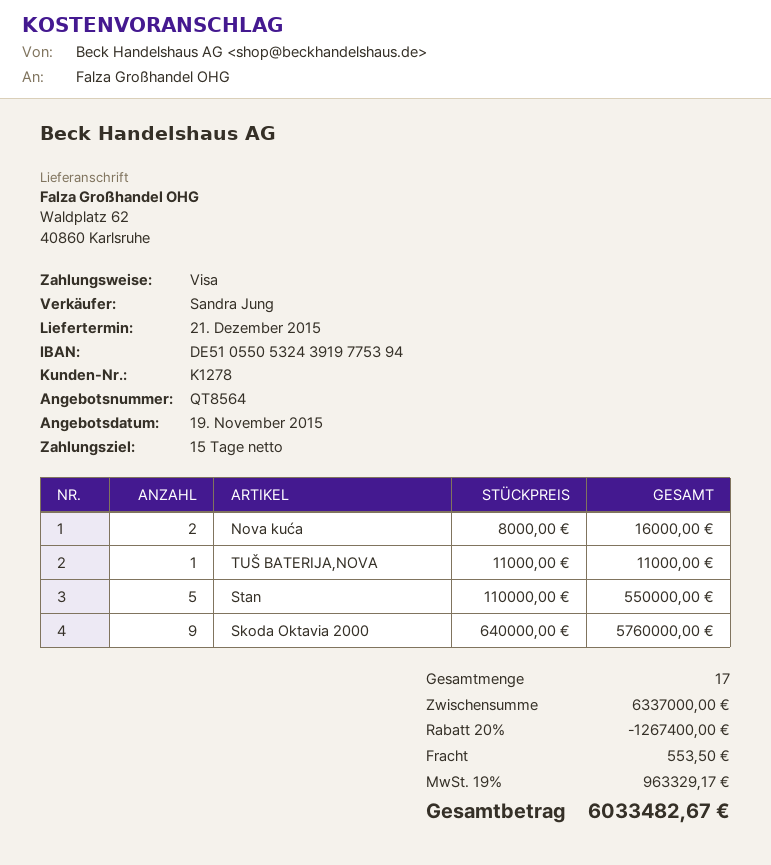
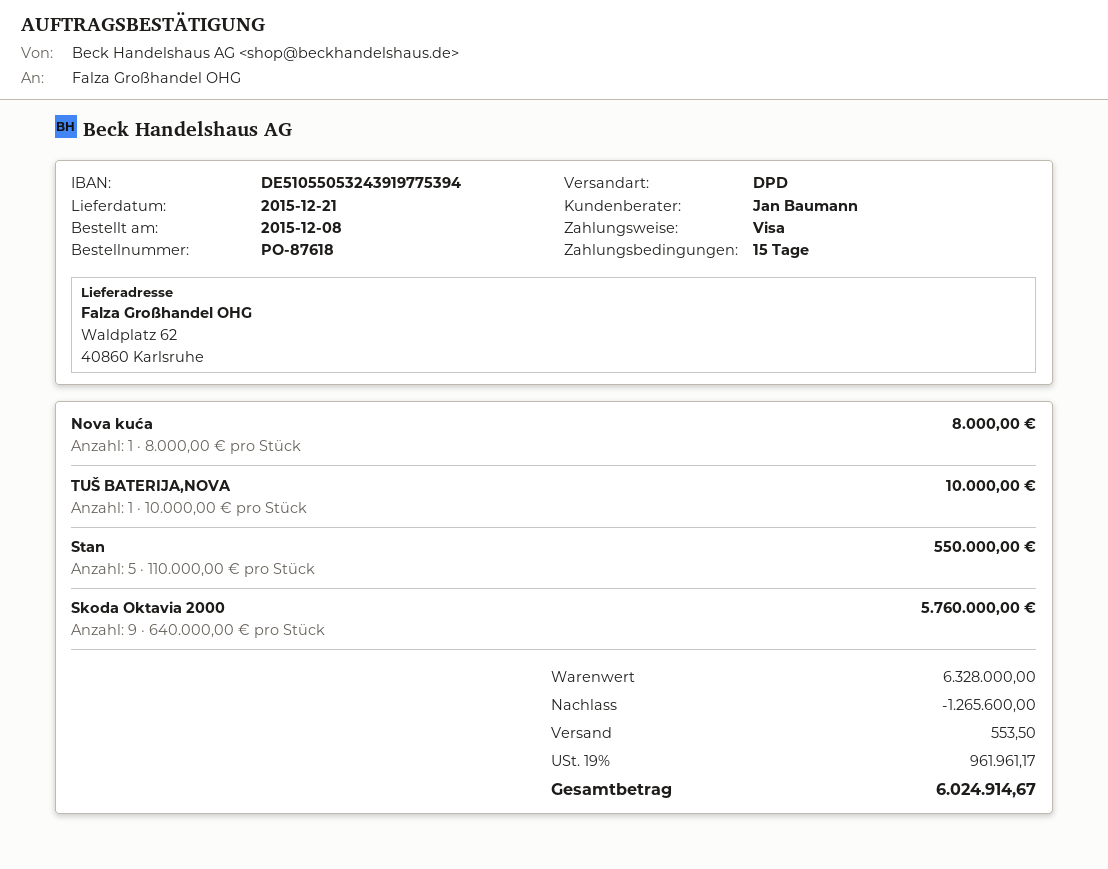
sales rep: Sandra Jung -> Jan Baumann
Nova kuća: 2 x 8000.00 = 16000.00 -> 1 x 8000.00 = 8000.00
TUŠ BATERIJA,NOVA: 1 x 11000.00 = 11000.00 -> 1 x 10000.00 = 10000.00
subtotal: 6337000.00 -> 6328000.00
discount: 1267400.00 -> 1265600.00
tax: 19% = 963329.17 -> 19% = 961961.17
total: 6033482.67 -> 6024914.67

